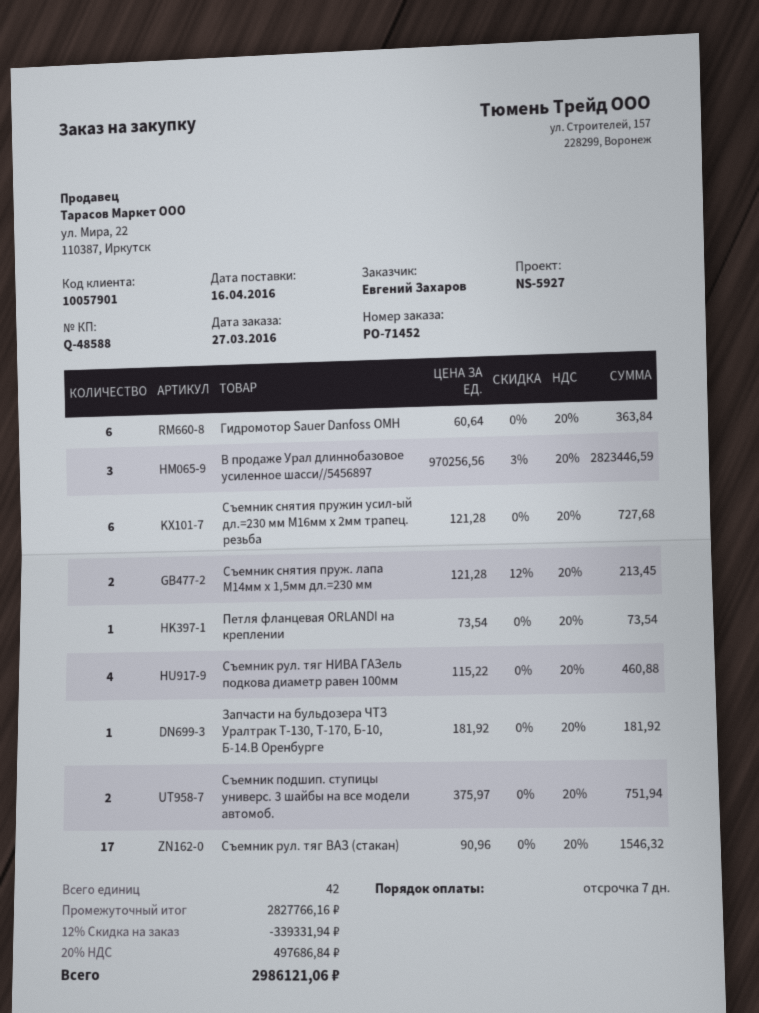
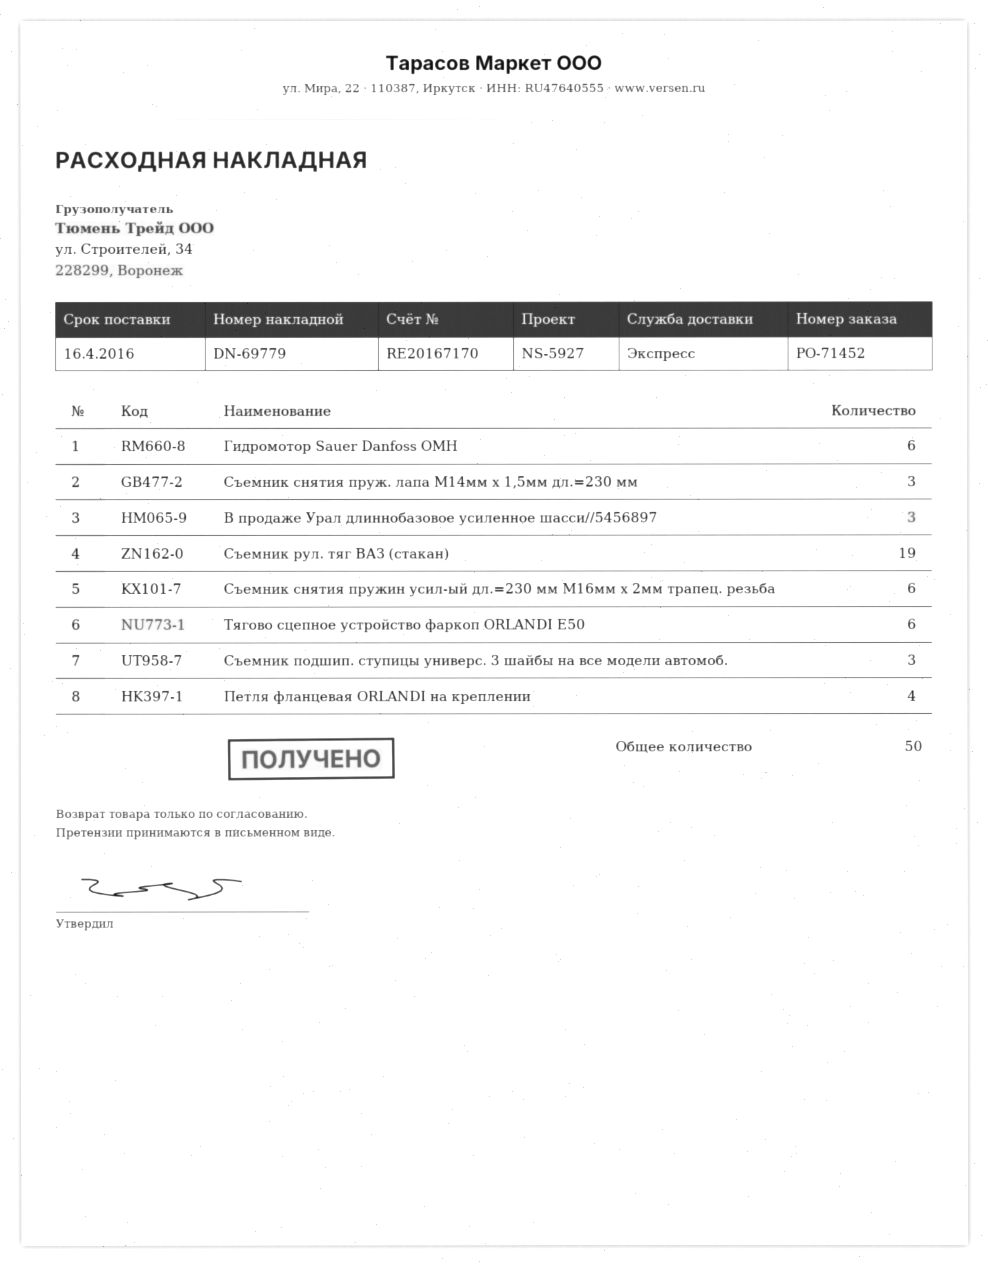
Съемник снятия пруж. лапа М14мм х 1,5мм дл.=230 мм: 2 -> 3
Петля фланцевая ORLANDI на креплении: 1 -> 4
Съемник рул. тяг НИВА ГАЗель подкова диаметр равен 100мм: 4 -> none
Запчасти на бульдозера ЧТЗ Уралтрак Т-130, Т-170, Б-10, Б-14.В Оренбурге: 1 -> none
Съемник подшип. ступицы универс. 3 шайбы на все модели автомоб.: 2 -> 3
Съемник рул. тяг ВАЗ (стакан): 17 -> 19
Тягово сцепное устройство фаркоп ORLANDI Е50: none -> 6
total quantity: 42 -> 50

